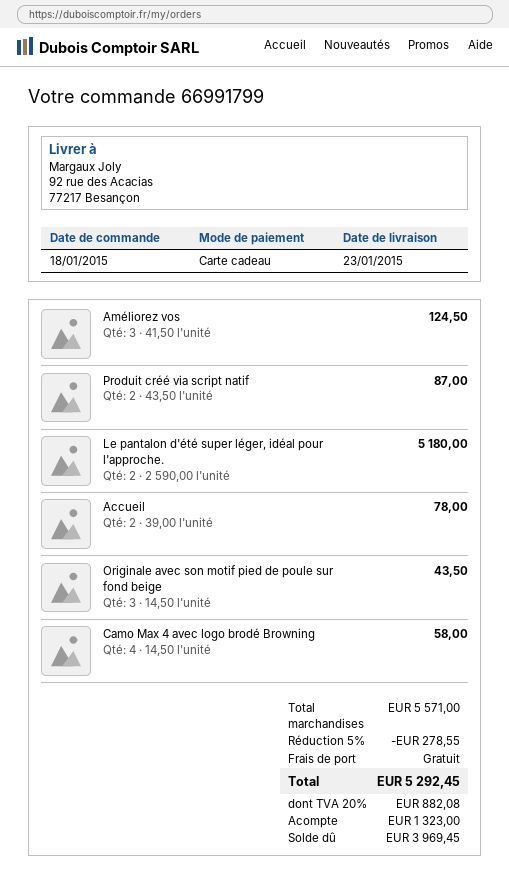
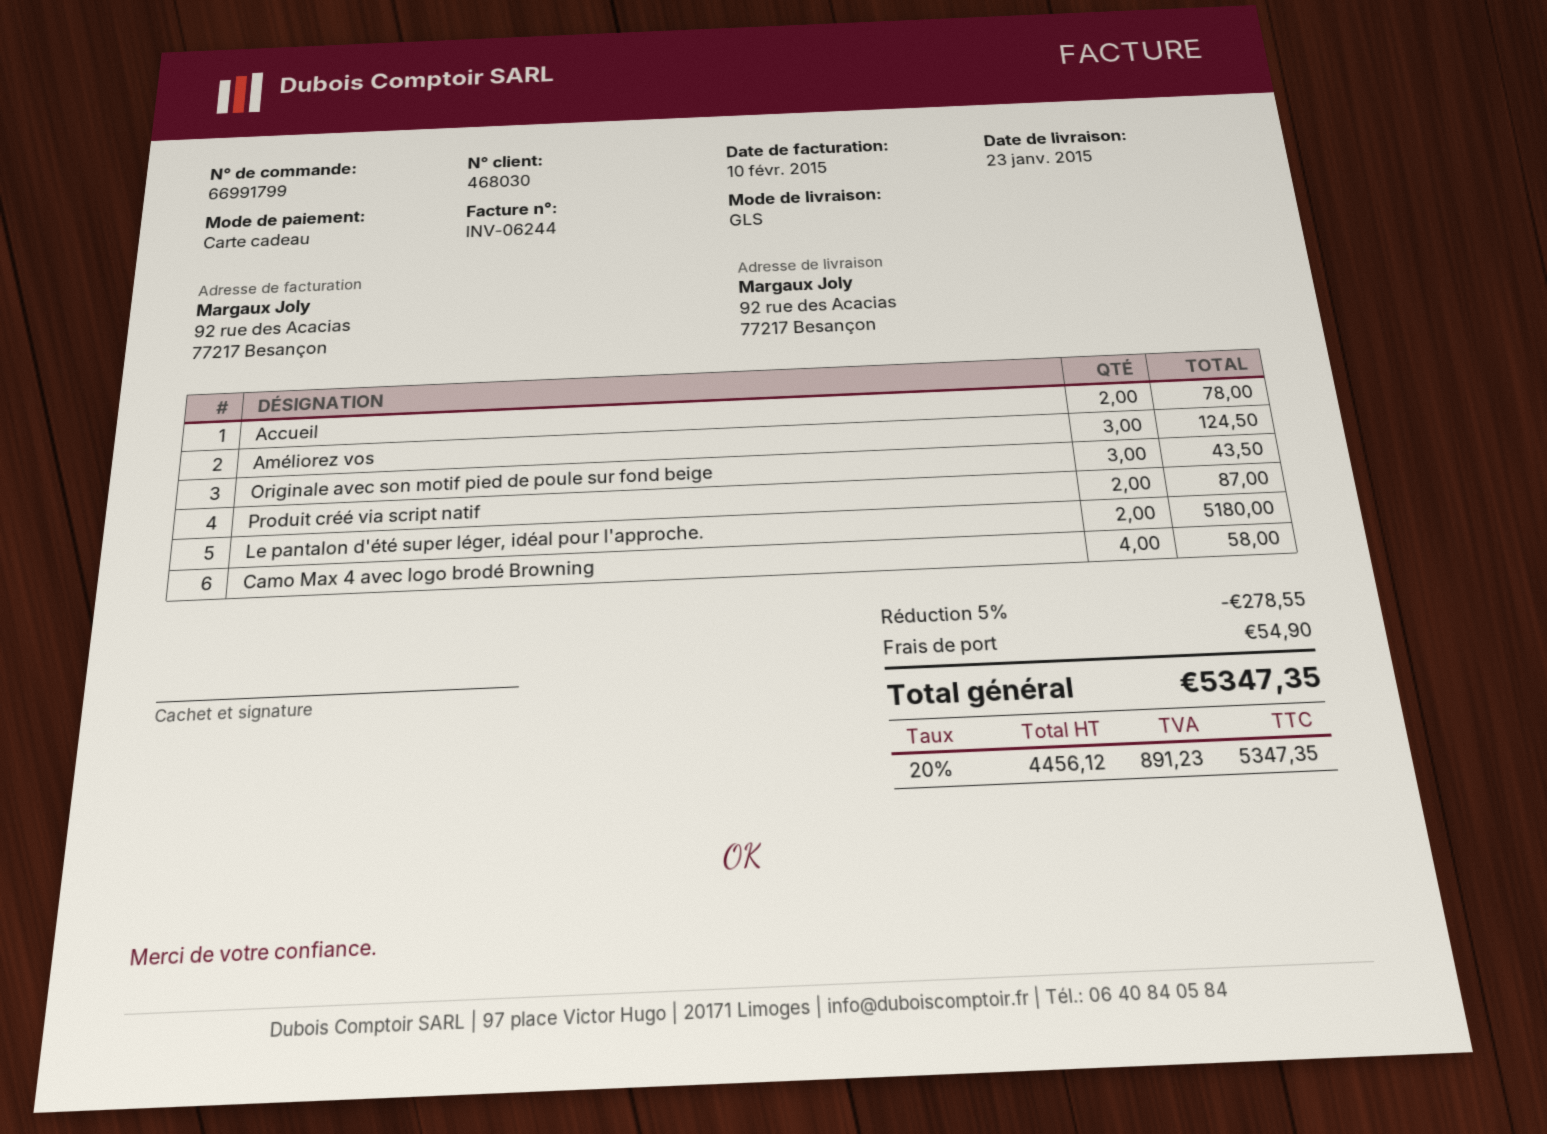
shipping: 0.00 -> 54.90
tax: 20% = 882.08 -> 20% = 891.23
total: 5292.45 -> 5347.35

